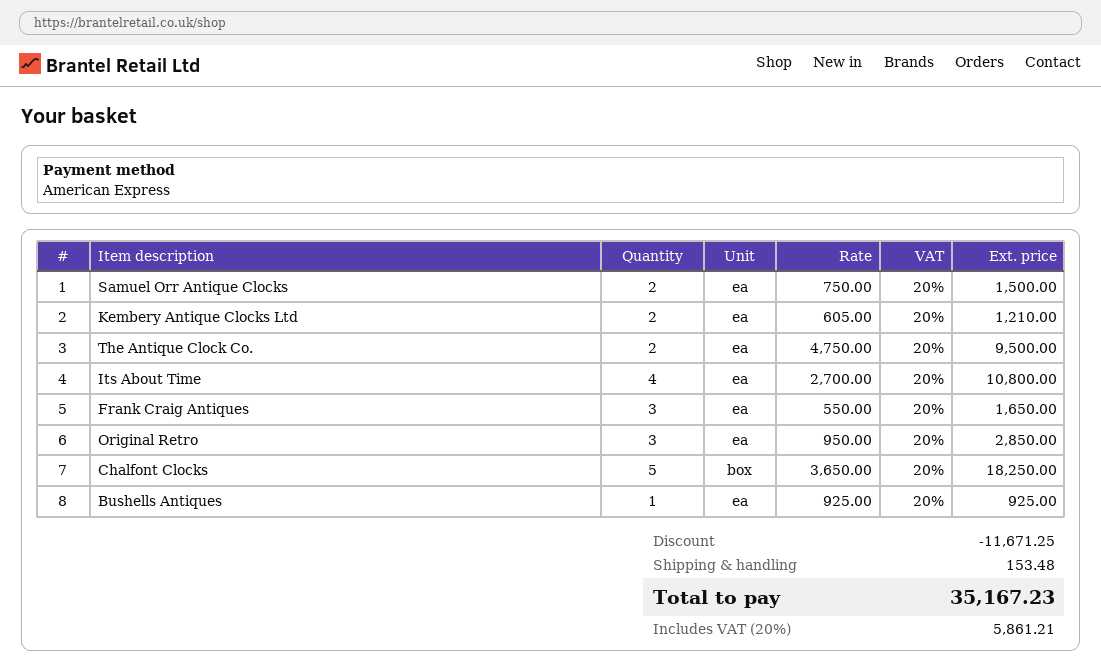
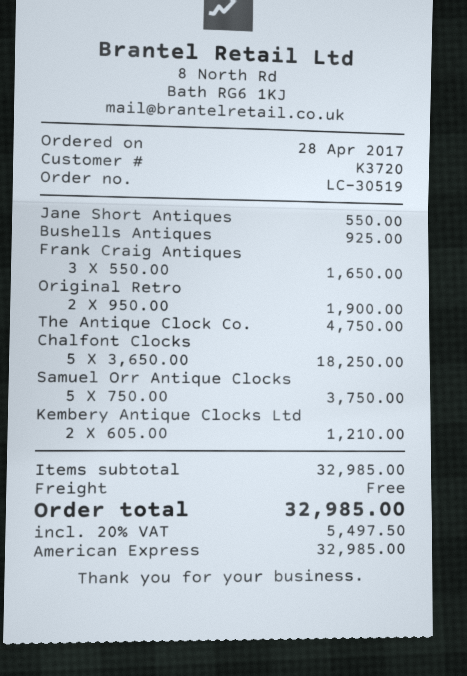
Samuel Orr Antique Clocks: 2 x 750.00 = 1500.00 -> 5 x 750.00 = 3750.00
The Antique Clock Co.: 2 x 4750.00 = 9500.00 -> 1 x 4750.00 = 4750.00
Its About Time: 4 x 2700.00 = 10800.00 -> none
Original Retro: 3 x 950.00 = 2850.00 -> 2 x 950.00 = 1900.00
Jane Short Antiques: none -> 1 x 550.00 = 550.00
discount: 11671.25 -> none
shipping: 153.48 -> 0.00
tax: 20% = 5861.21 -> 20% = 5497.50
total: 35167.23 -> 32985.00

